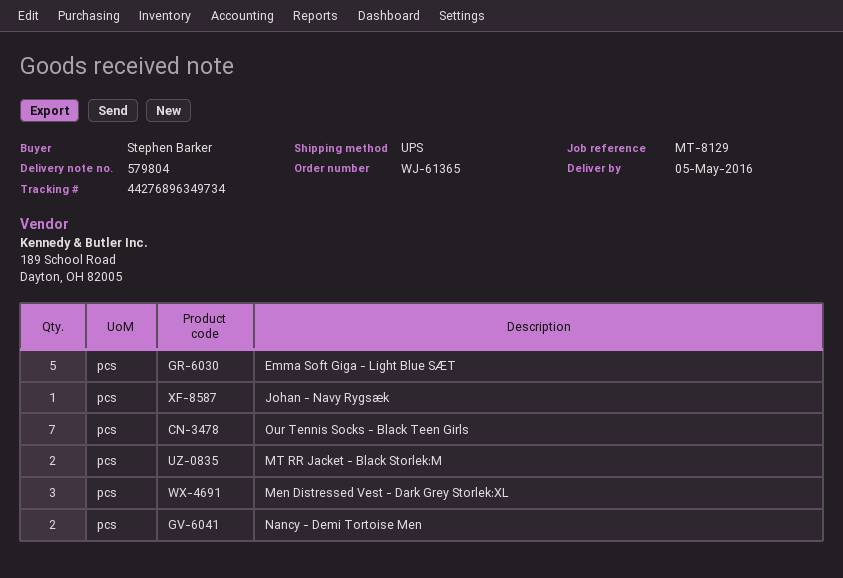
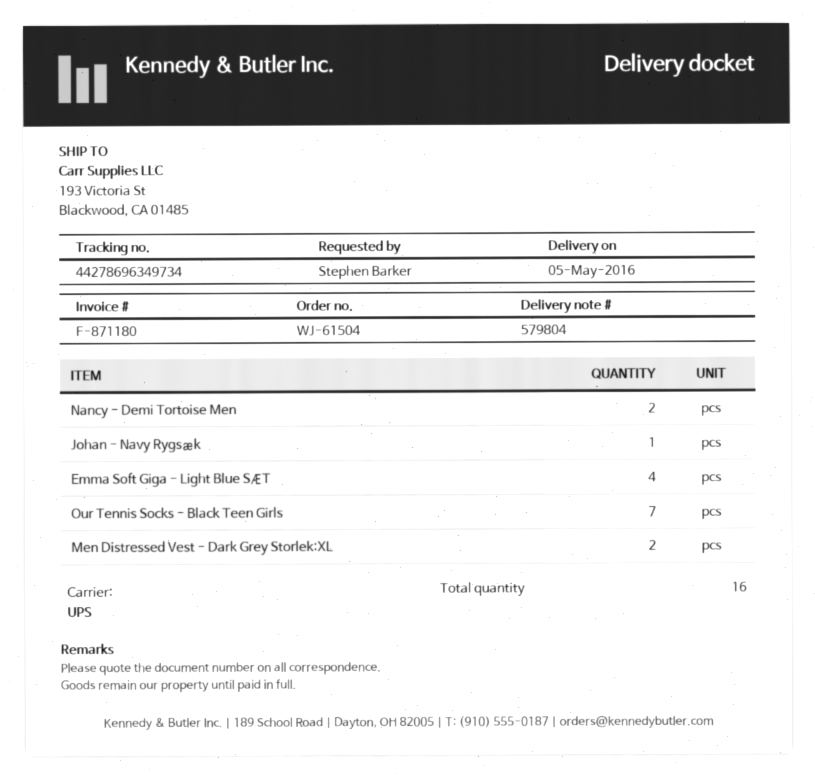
order number: WJ-61365 -> WJ-61504
tracking number: 44276896349734 -> 44278696349734
Emma Soft Giga - Light Blue SÆT: 5 -> 4
MT RR Jacket - Black Storlek:M: 2 -> none
Men Distressed Vest - Dark Grey Storlek:XL: 3 -> 2

